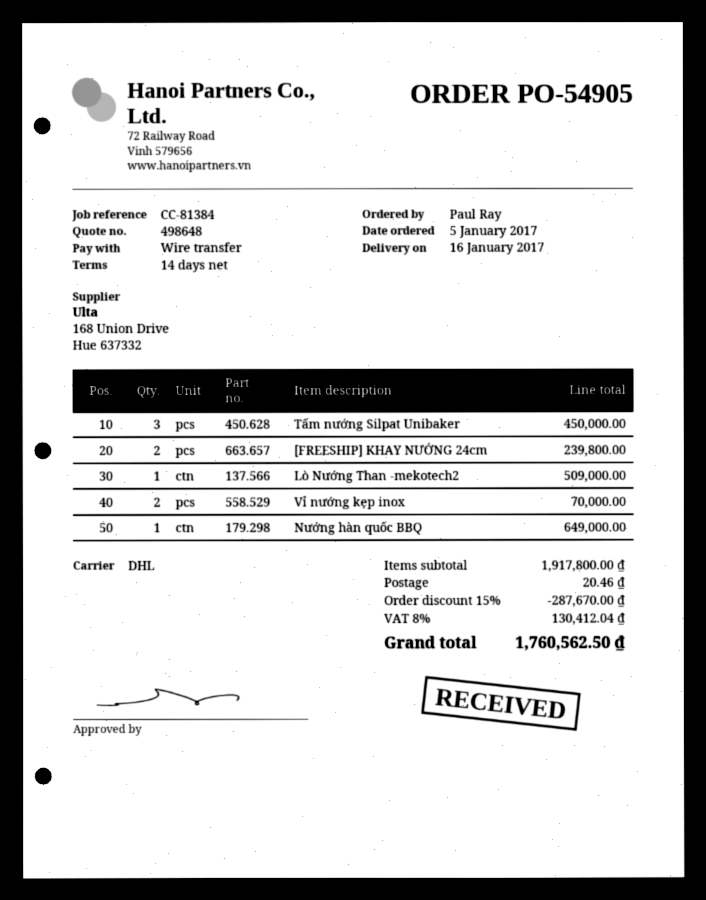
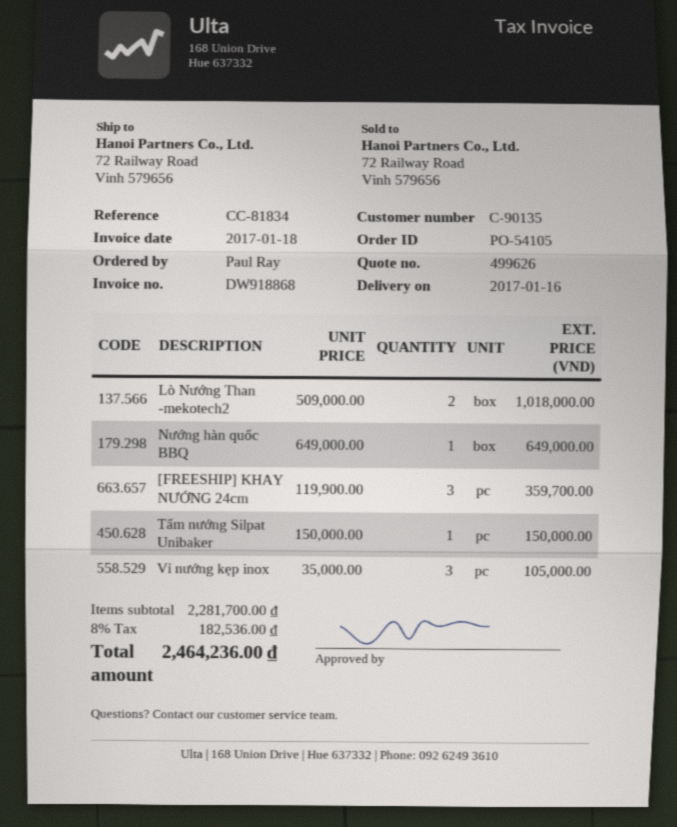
quote number: 498648 -> 499626
order number: PO-54905 -> PO-54105
reference: CC-81384 -> CC-81834
Tấm nướng Silpat Unibaker: 3 for 450000.00 -> 1 for 150000.00
[FREESHIP] KHAY NƯỚNG 24cm: 2 for 239800.00 -> 3 for 359700.00
Lò Nướng Than -mekotech2: 1 for 509000.00 -> 2 for 1018000.00
Vỉ nướng kẹp inox: 2 for 70000.00 -> 3 for 105000.00
subtotal: 1917800.00 -> 2281700.00
discount: 15% = 287670.00 -> none
shipping: 20.46 -> none
tax: 8% = 130412.04 -> 8% = 182536.00
total: 1760562.50 -> 2464236.00

